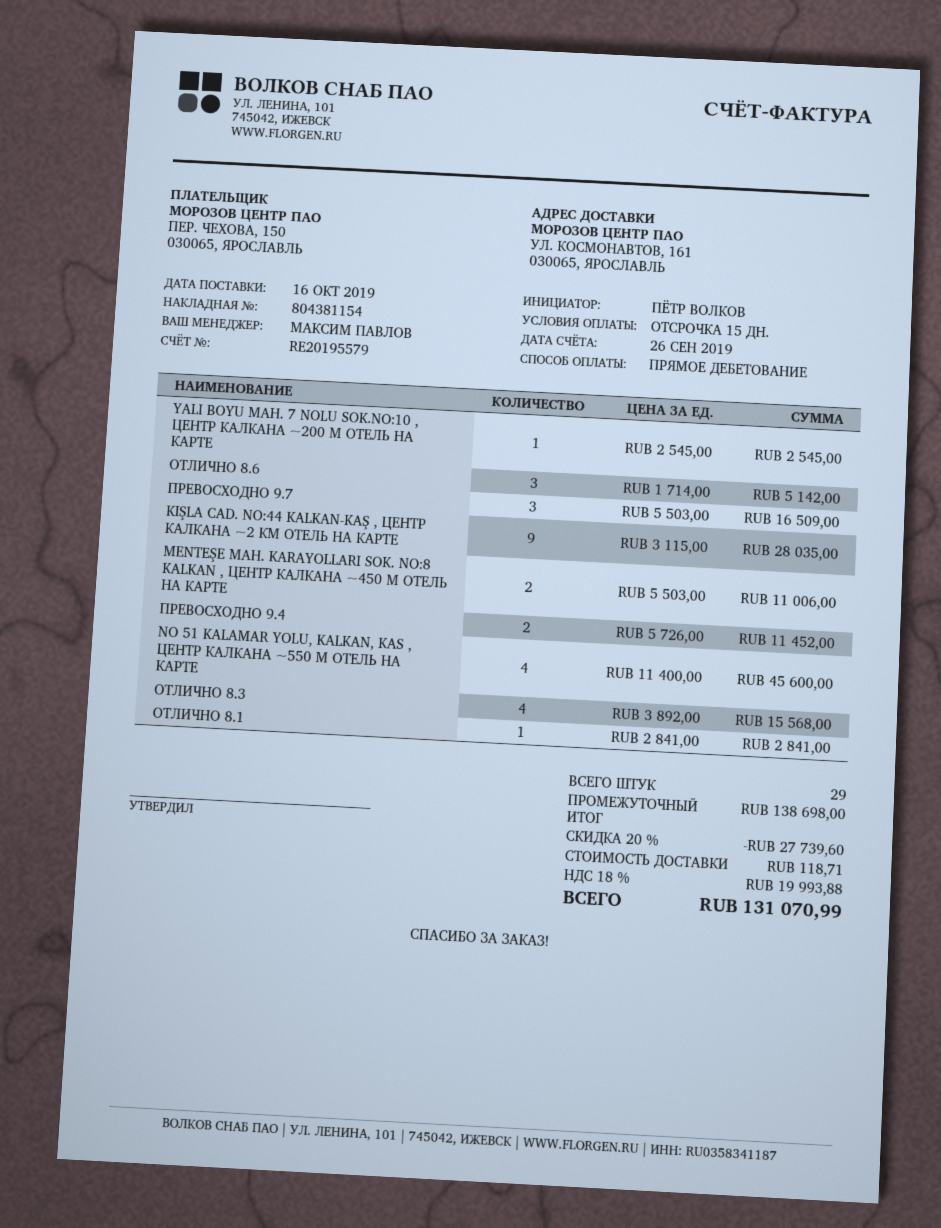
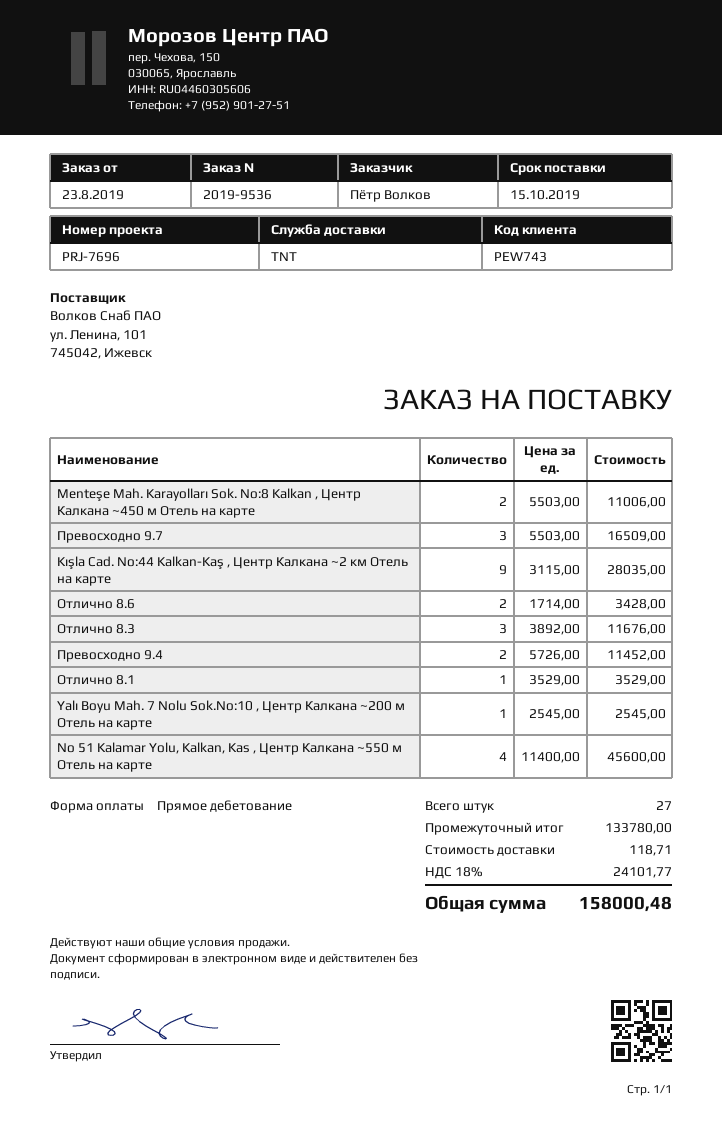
delivery date: 2019-10-16 -> 2019-10-15
ОТЛИЧНО 8.6: 3 x 1714.00 = 5142.00 -> 2 x 1714.00 = 3428.00
ОТЛИЧНО 8.3: 4 x 3892.00 = 15568.00 -> 3 x 3892.00 = 11676.00
ОТЛИЧНО 8.1: 1 x 2841.00 = 2841.00 -> 1 x 3529.00 = 3529.00
total quantity: 29 -> 27
subtotal: 138698.00 -> 133780.00
discount: 20% = 27739.60 -> none
tax: 18% = 19993.88 -> 18% = 24101.77
total: 131070.99 -> 158000.48

